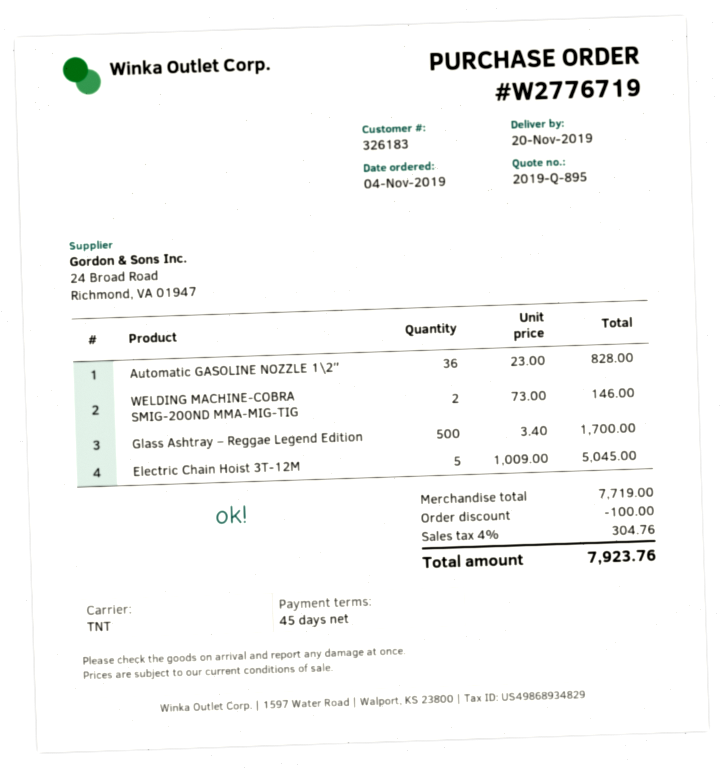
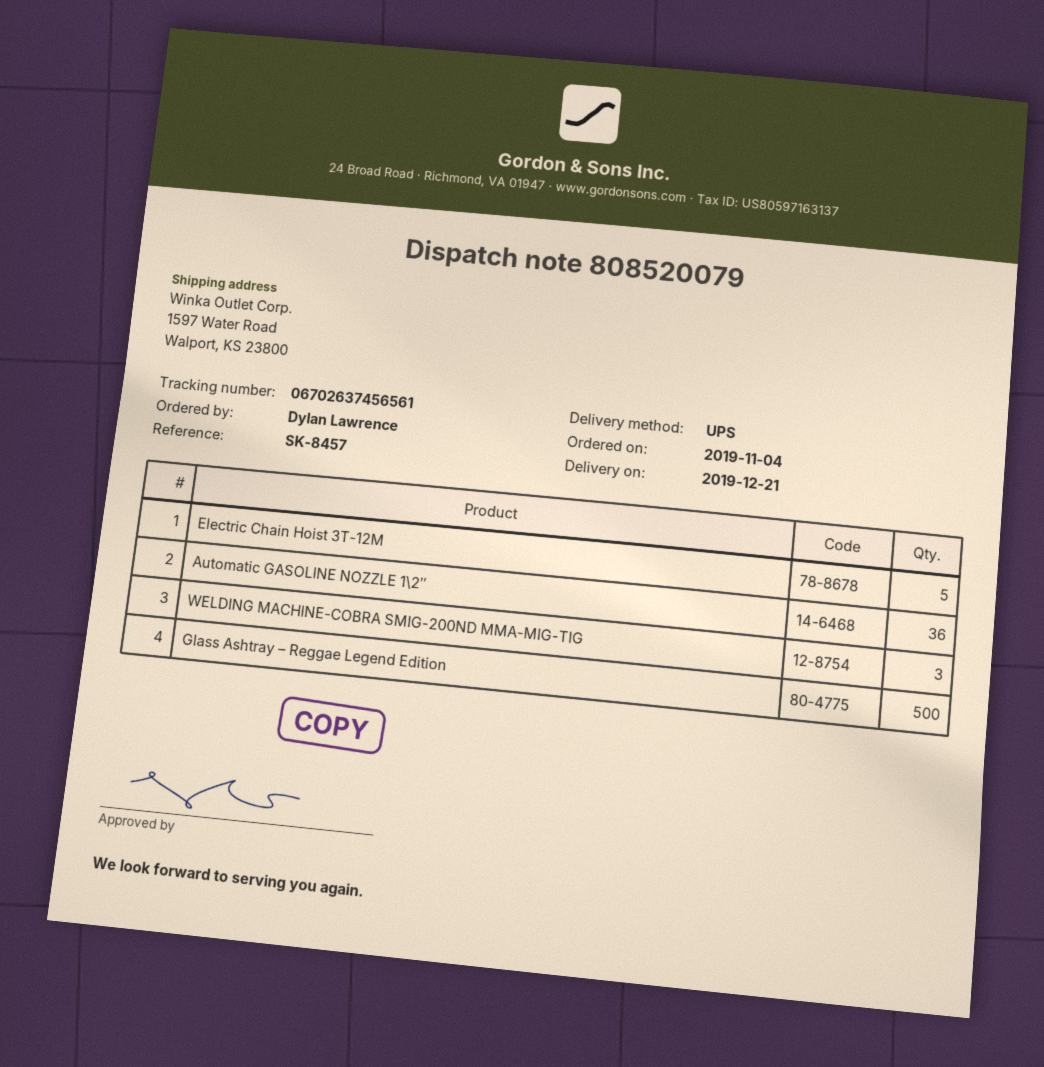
delivery date: 2019-11-20 -> 2019-12-21
shipping method: TNT -> UPS
WELDING MACHINE-COBRA SMIG-200ND MMA-MIG-TIG: 2 -> 3

